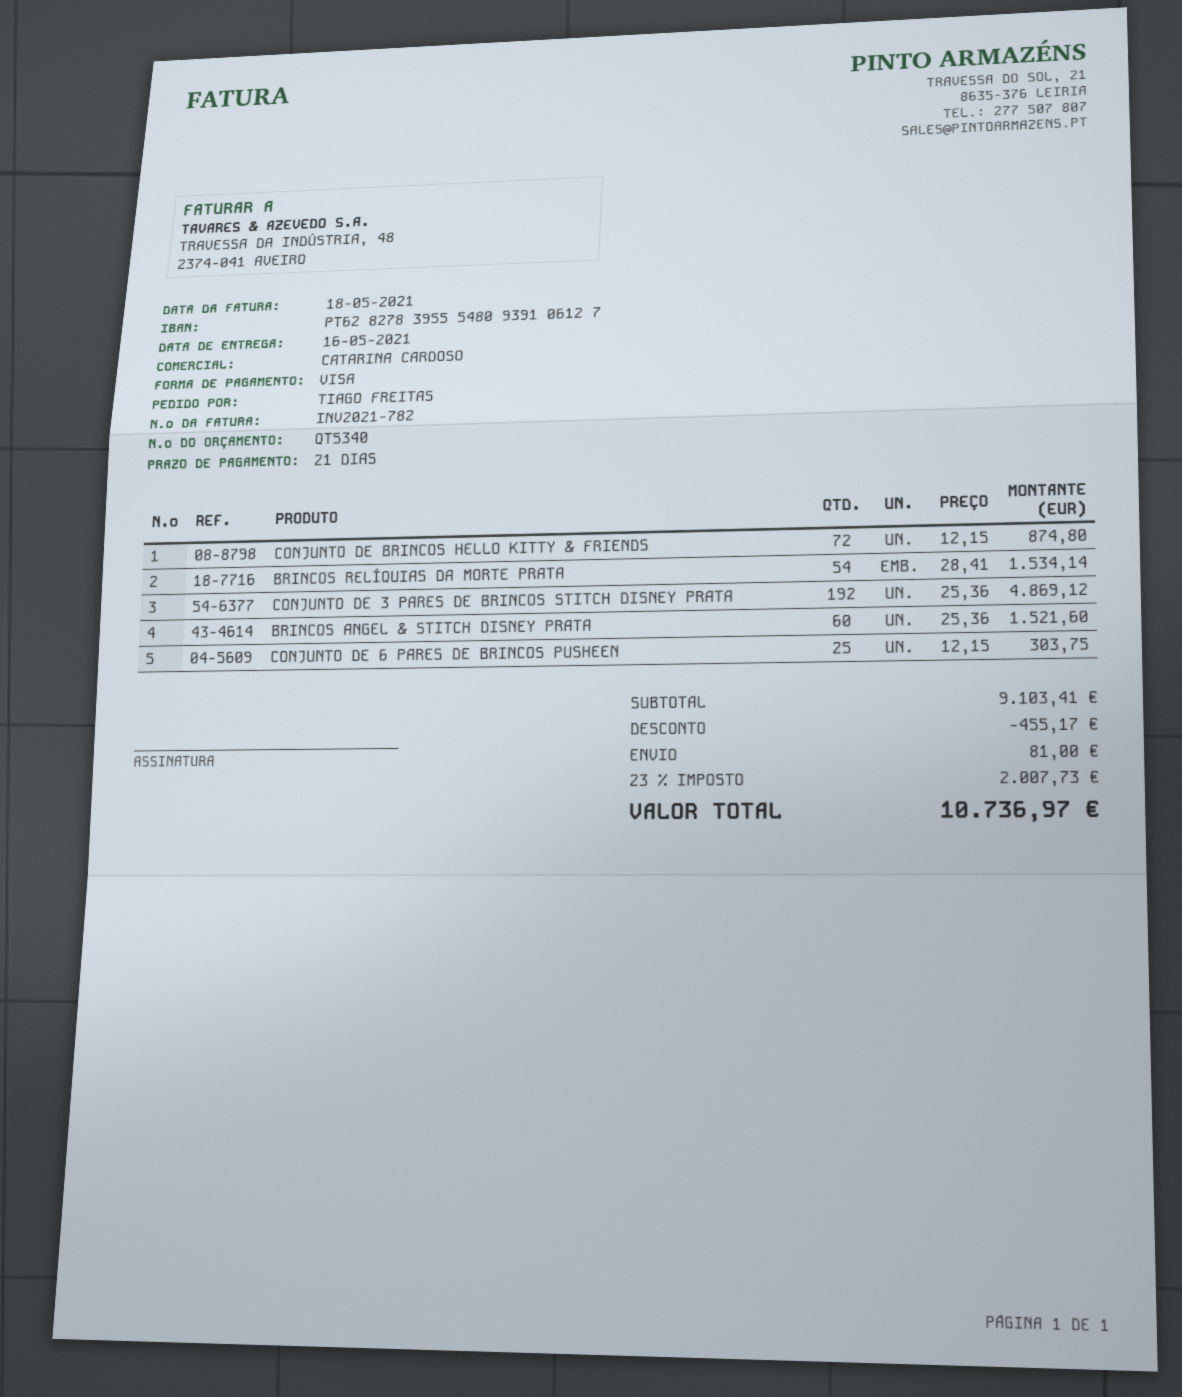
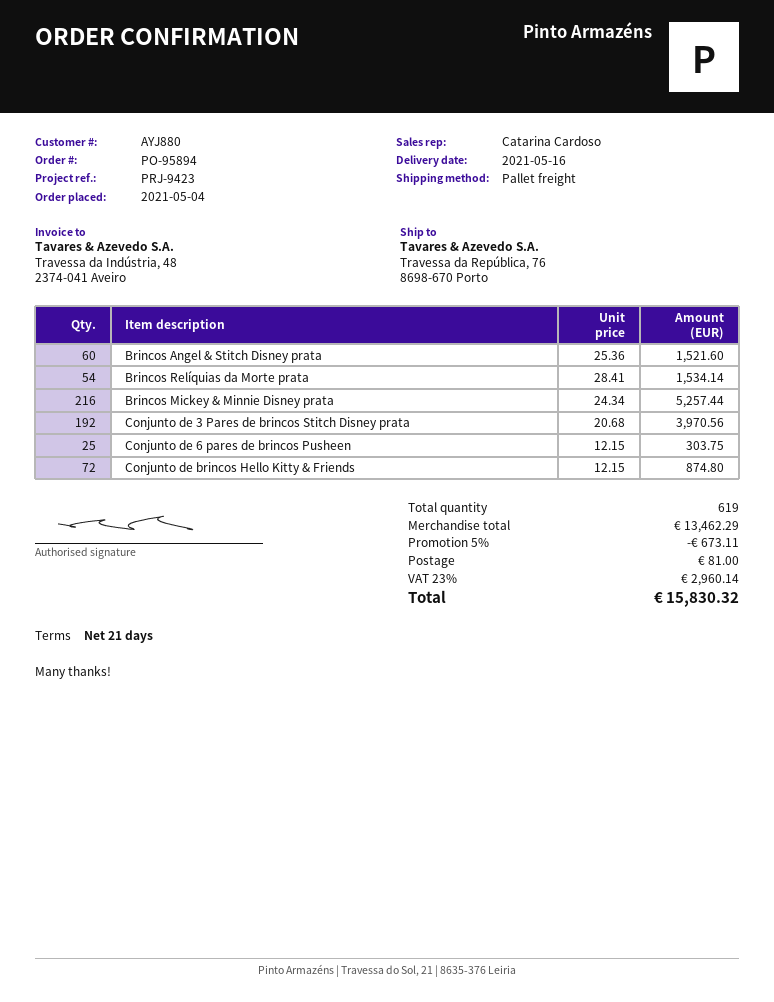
CONJUNTO DE 3 PARES DE BRINCOS STITCH DISNEY PRATA: 192 x 25.36 = 4869.12 -> 192 x 20.68 = 3970.56
Brincos Mickey & Minnie Disney prata: none -> 216 x 24.34 = 5257.44
subtotal: 9103.41 -> 13462.29
discount: 455.17 -> 673.11
tax: 23% = 2007.73 -> 23% = 2960.14
total: 10736.97 -> 15830.32

